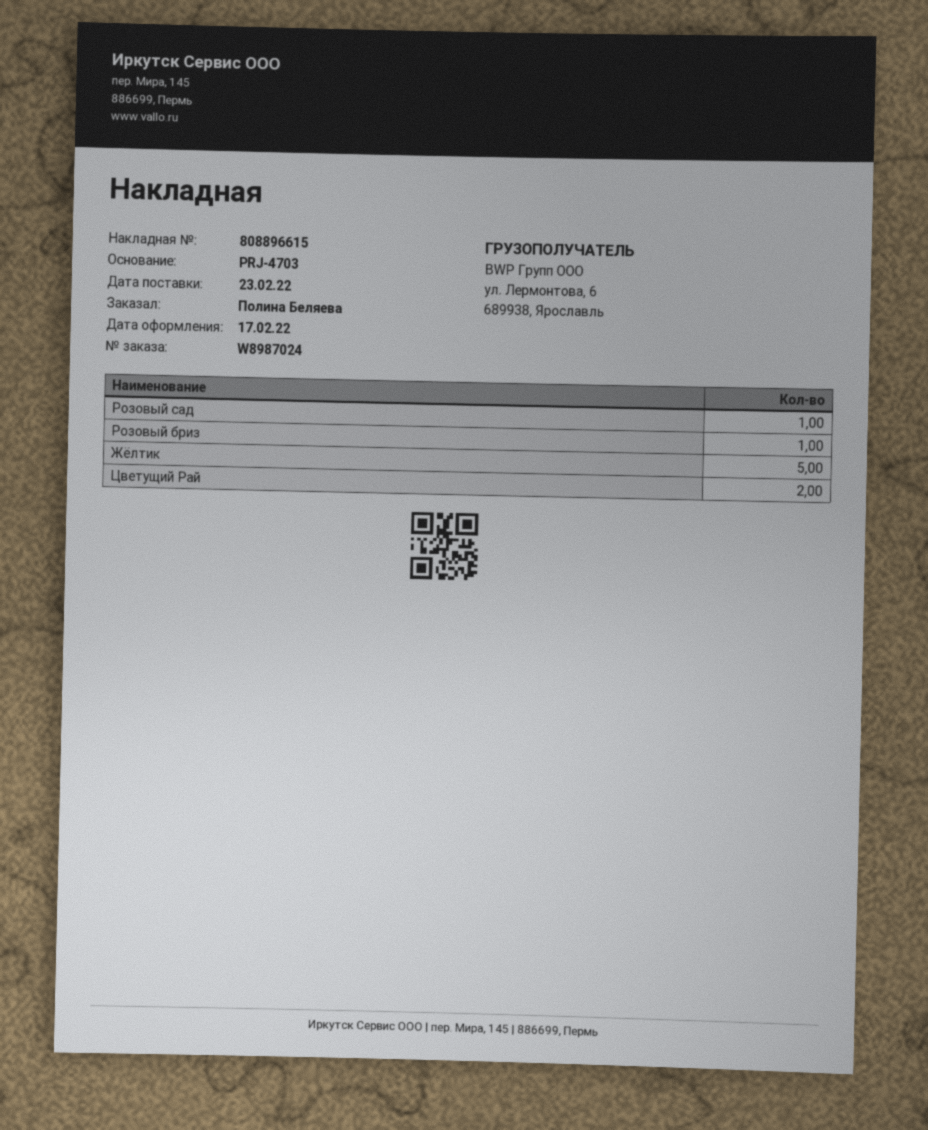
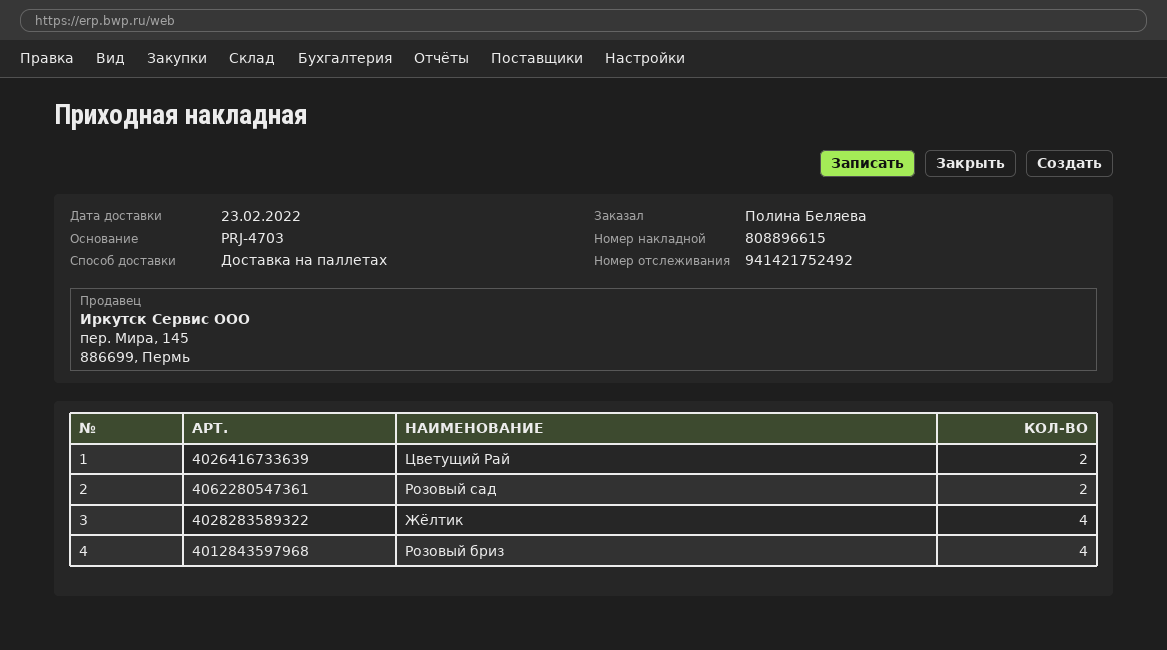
Розовый сад: 1 -> 2
Розовый бриз: 1 -> 4
Жёлтик: 5 -> 4

